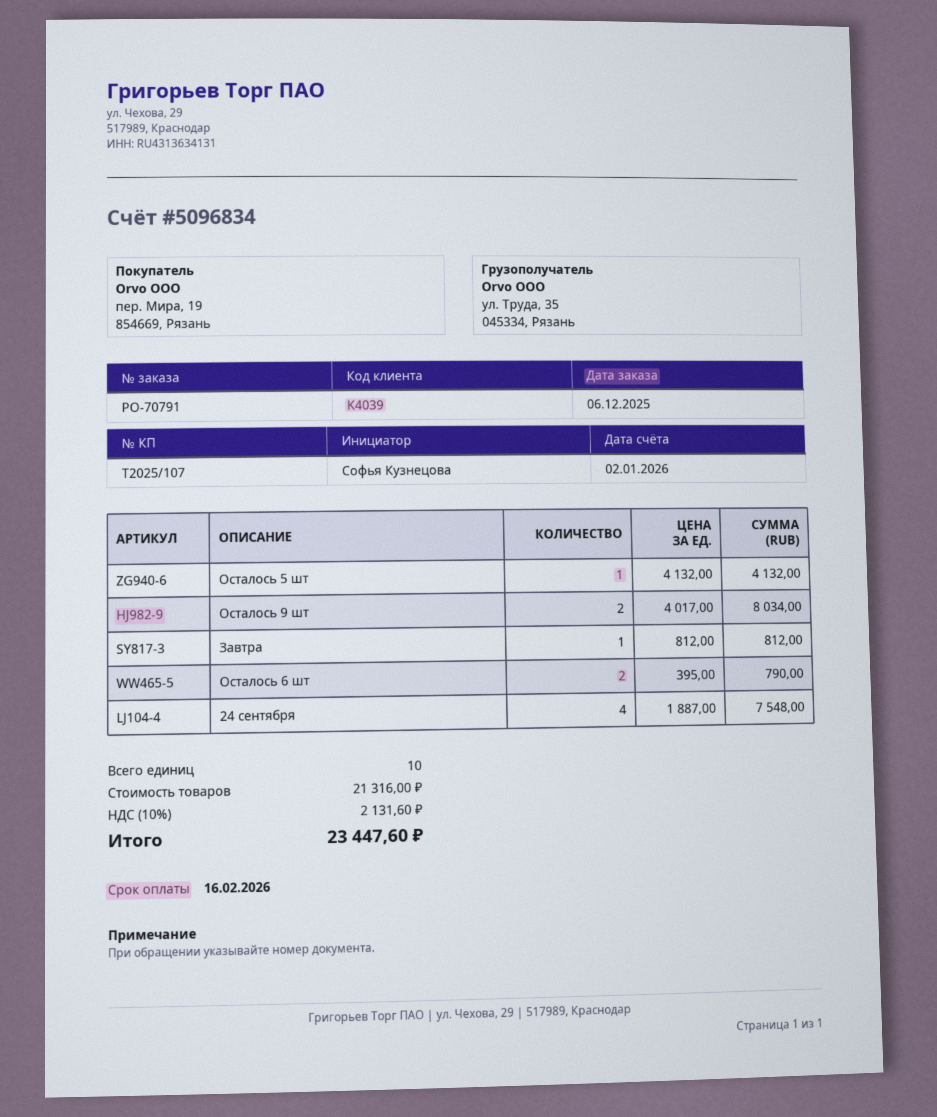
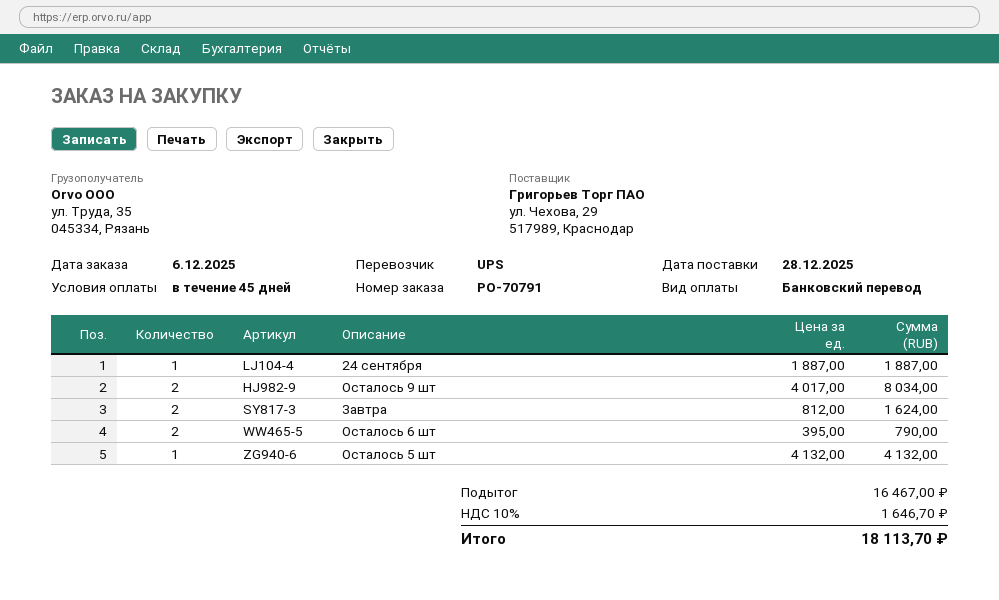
Завтра: 1 x 812.00 = 812.00 -> 2 x 812.00 = 1624.00
24 сентября: 4 x 1887.00 = 7548.00 -> 1 x 1887.00 = 1887.00
subtotal: 21316.00 -> 16467.00
tax: 10% = 2131.60 -> 10% = 1646.70
total: 23447.60 -> 18113.70

